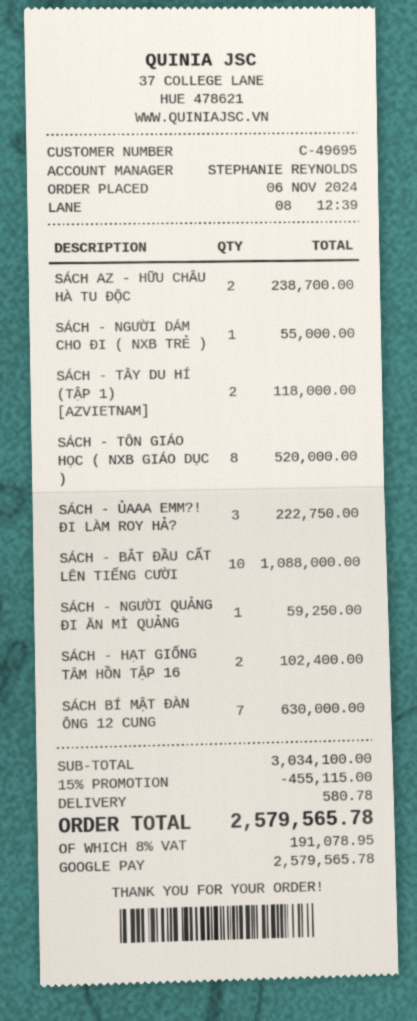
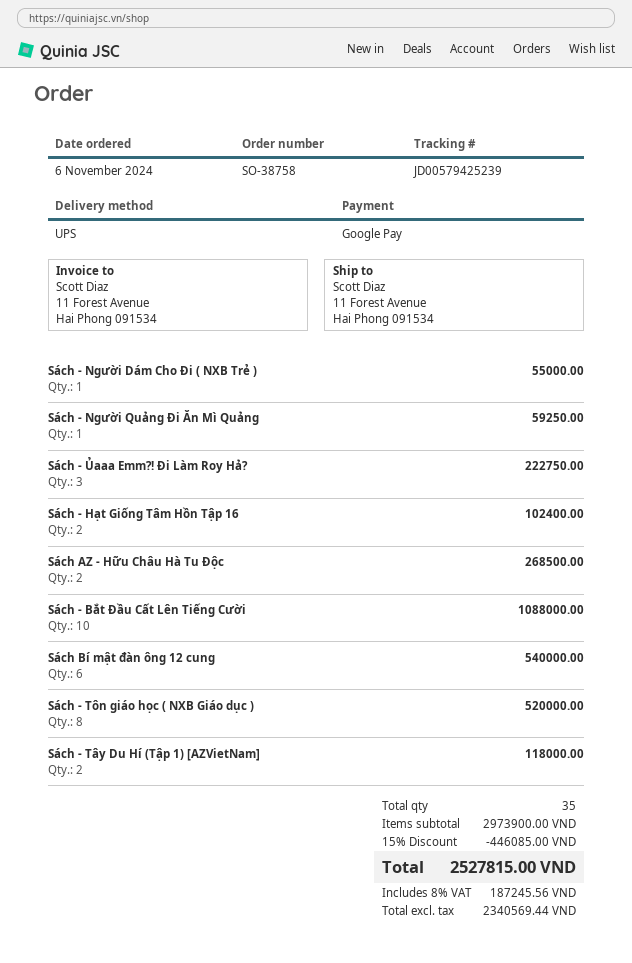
SÁCH AZ - HỮU CHÂU HÀ TU ĐỘC: 2 for 238700.00 -> 2 for 268500.00
SÁCH BÍ MẬT ĐÀN ÔNG 12 CUNG: 7 for 630000.00 -> 6 for 540000.00
subtotal: 3034100.00 -> 2973900.00
discount: 15% = 455115.00 -> 15% = 446085.00
shipping: 580.78 -> none
tax: 8% = 191078.95 -> 8% = 187245.56
total: 2579565.78 -> 2527815.00

